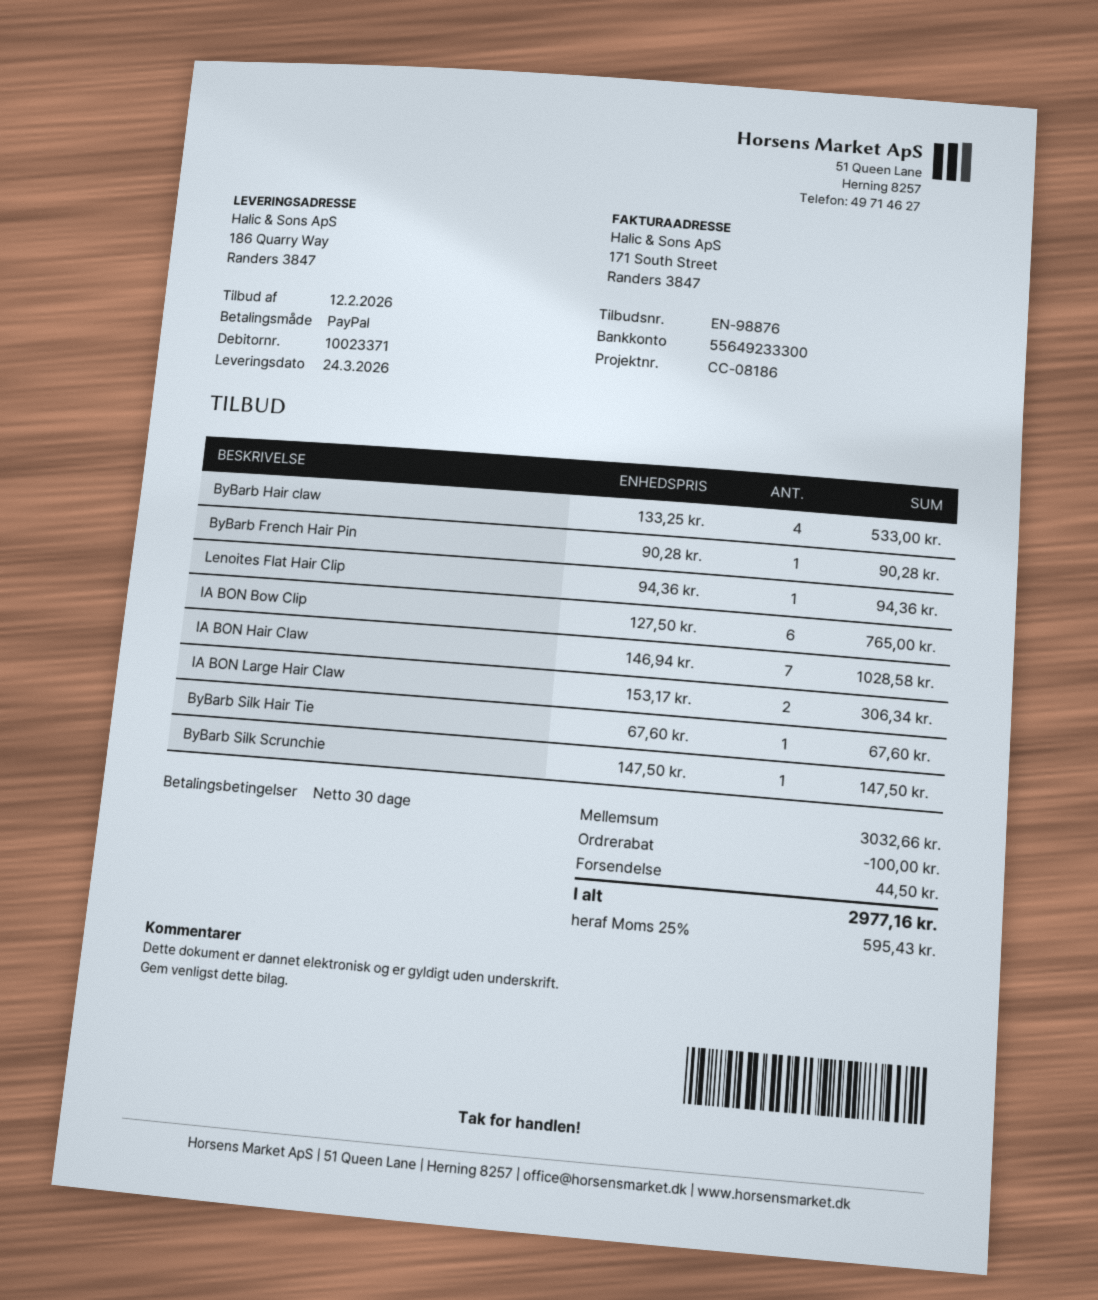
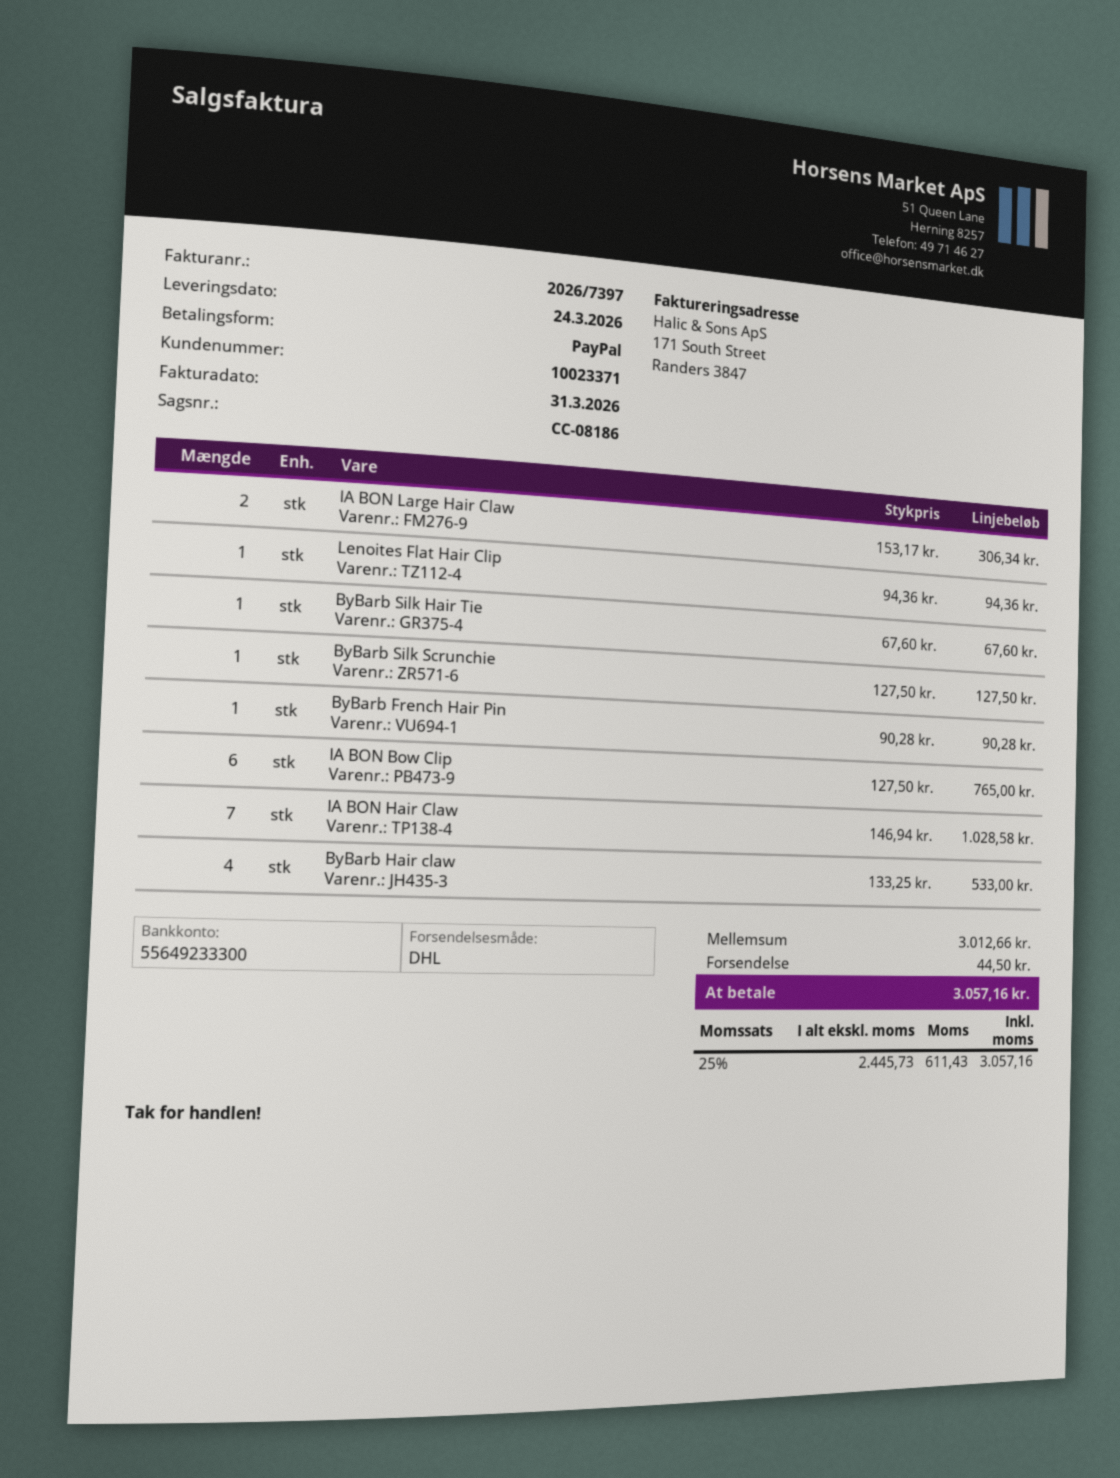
ByBarb Silk Scrunchie: 1 x 147.50 = 147.50 -> 1 x 127.50 = 127.50
subtotal: 3032.66 -> 3012.66
discount: 100.00 -> none
tax: 25% = 595.43 -> 25% = 611.43
total: 2977.16 -> 3057.16

